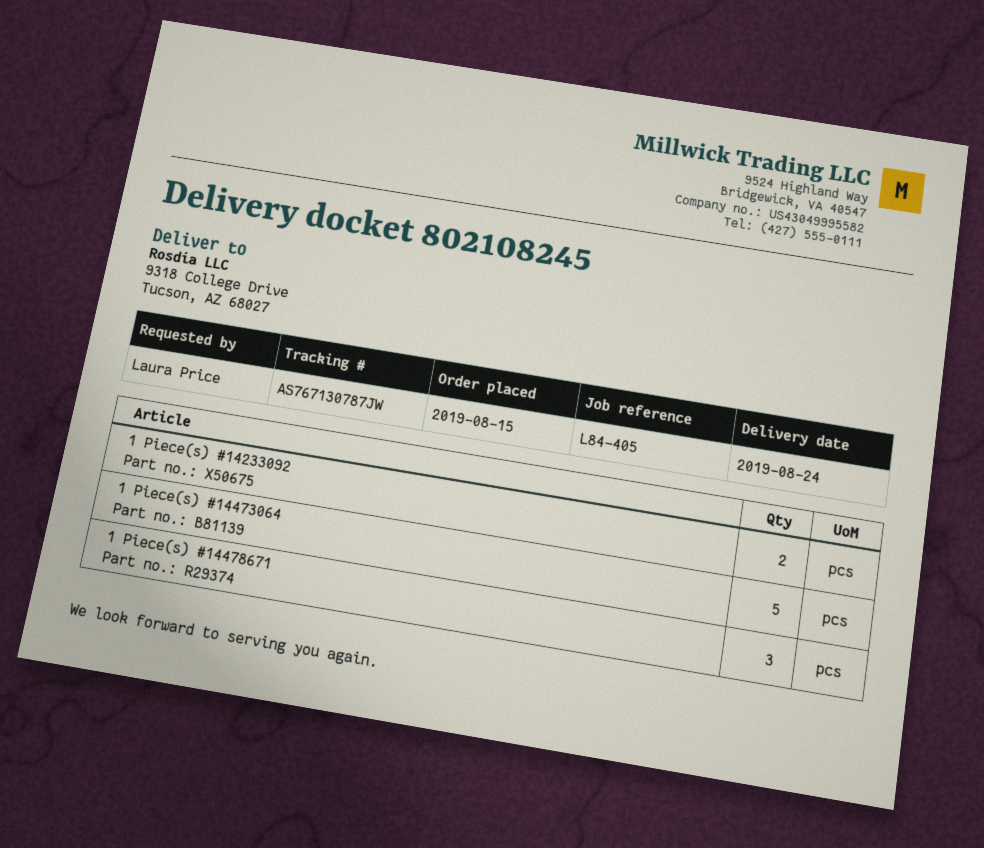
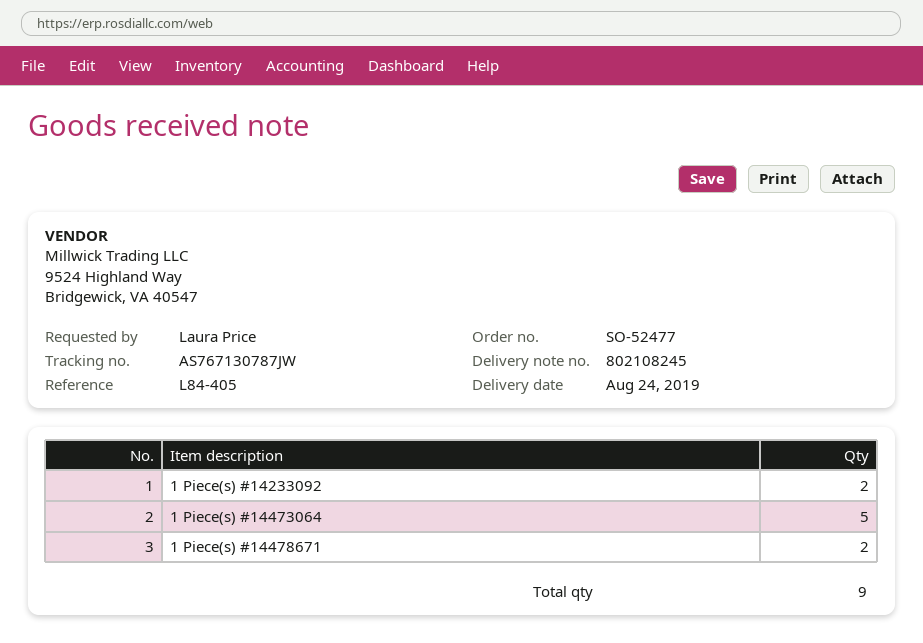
1 Piece(s) #14478671: 3 -> 2

